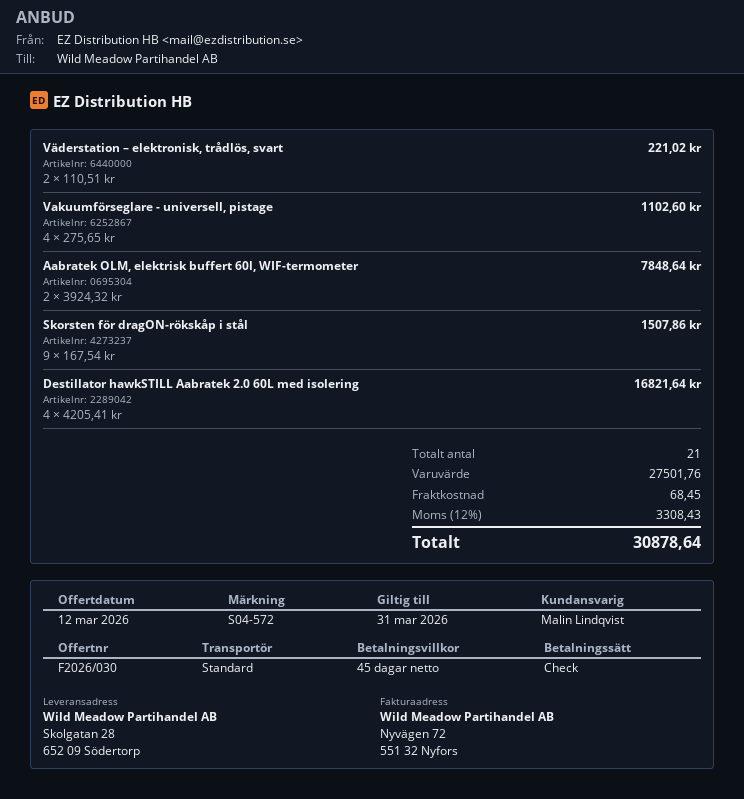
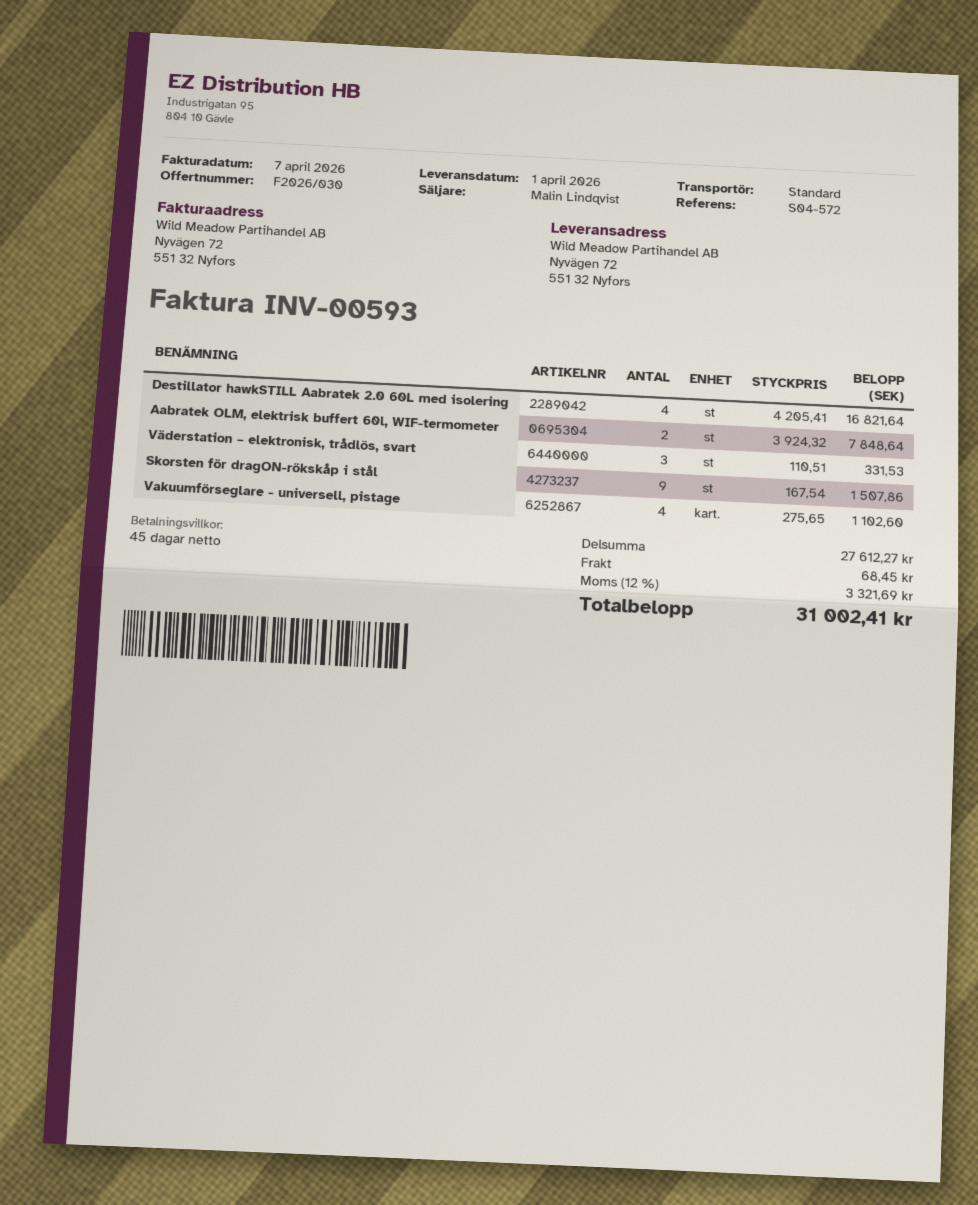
ship to: Skolgatan 28, 652 09 Södertorp -> Nyvägen 72, 551 32 Nyfors
Väderstation – elektronisk, trådlös, svart: 2 x 110.51 = 221.02 -> 3 x 110.51 = 331.53
subtotal: 27501.76 -> 27612.27
tax: 12% = 3308.43 -> 12% = 3321.69
total: 30878.64 -> 31002.41

